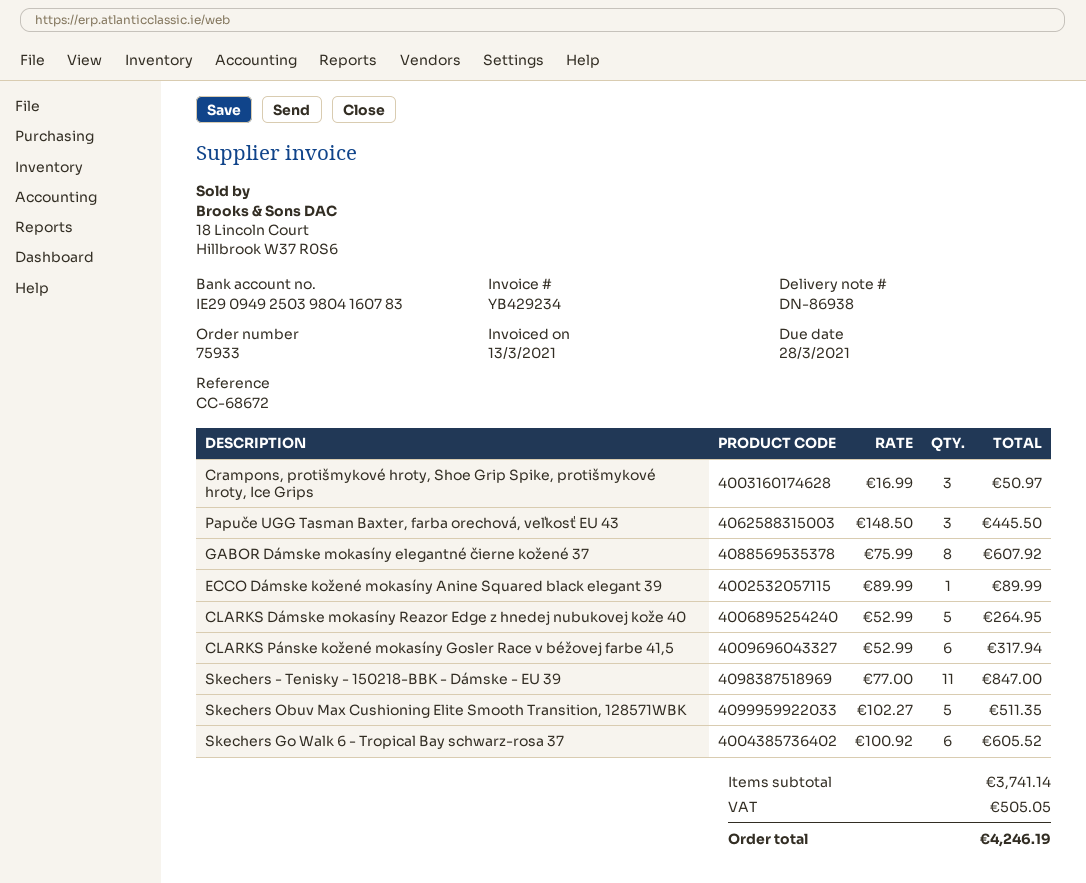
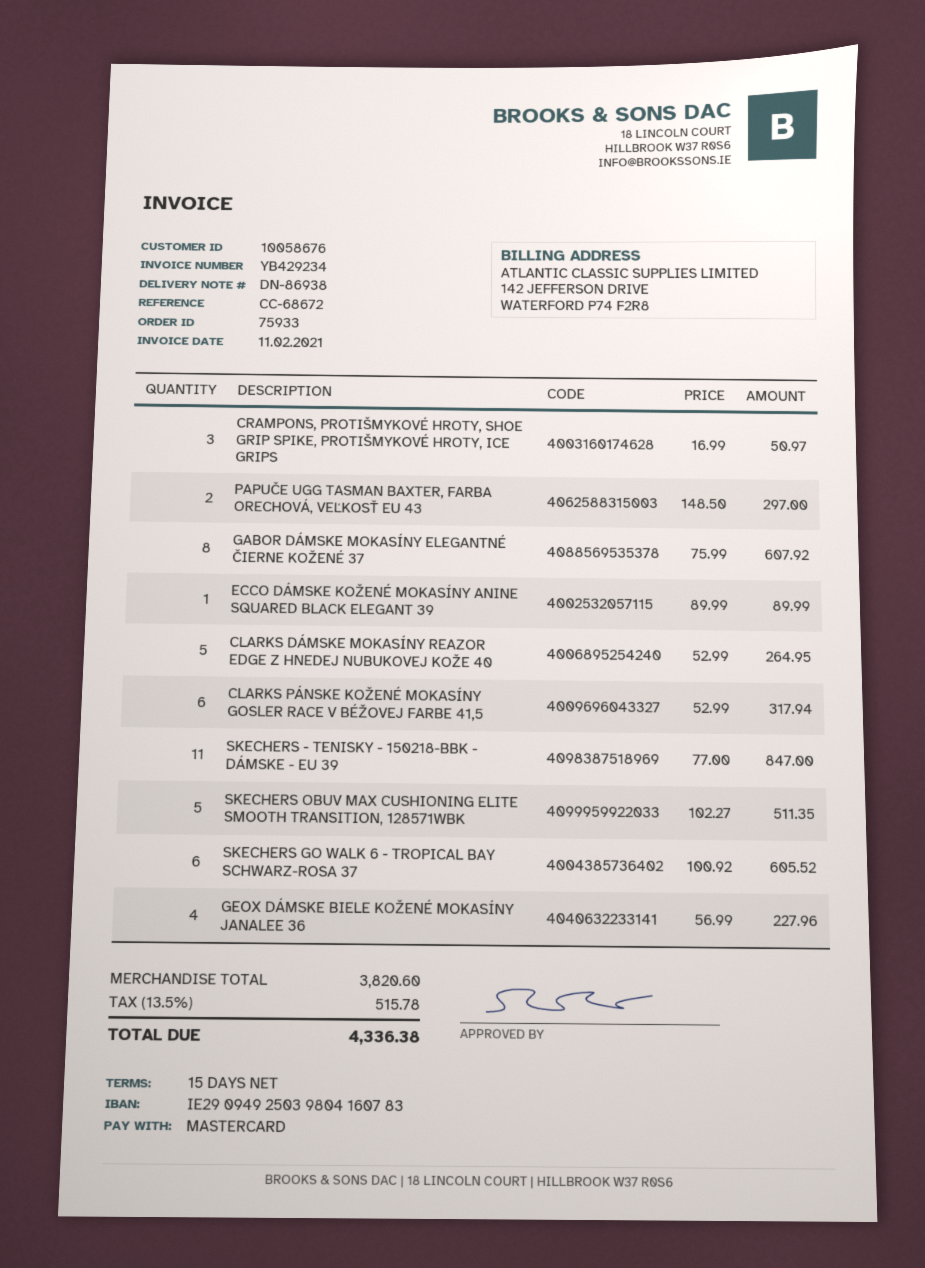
invoice date: 2021-03-13 -> 2021-02-11
Papuče UGG Tasman Baxter, farba orechová, veľkosť EU 43: 3 x 148.50 = 445.50 -> 2 x 148.50 = 297.00
GEOX DÁMSKE BIELE KOŽENÉ MOKASÍNY JANALEE 36: none -> 4 x 56.99 = 227.96
subtotal: 3741.14 -> 3820.60
tax: 505.05 -> 515.78
total: 4246.19 -> 4336.38

